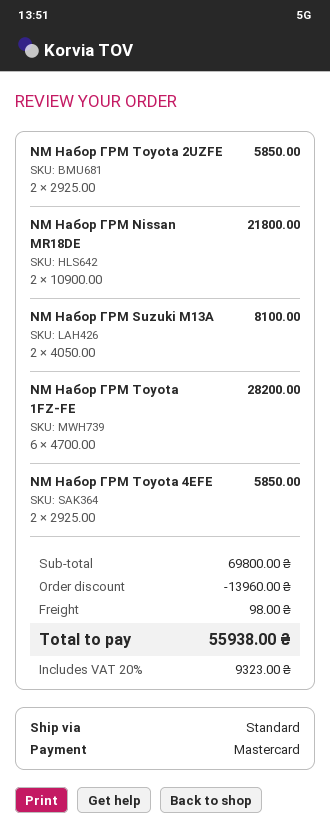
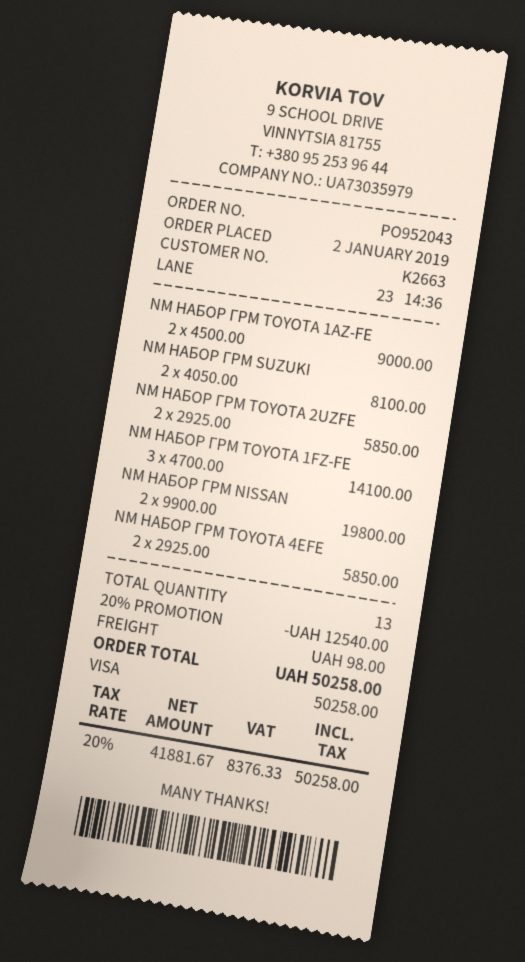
payment method: Mastercard -> Visa
NM Набор ГРМ Nissan MR18DE: 2 x 10900.00 = 21800.00 -> 2 x 9900.00 = 19800.00
NM Набор ГРМ Toyota 1FZ-FE: 6 x 4700.00 = 28200.00 -> 3 x 4700.00 = 14100.00
NM НАБОР ГРМ TOYOTA 1AZ-FE: none -> 2 x 4500.00 = 9000.00
discount: 13960.00 -> 12540.00
tax: 20% = 9323.00 -> 20% = 8376.33
total: 55938.00 -> 50258.00

